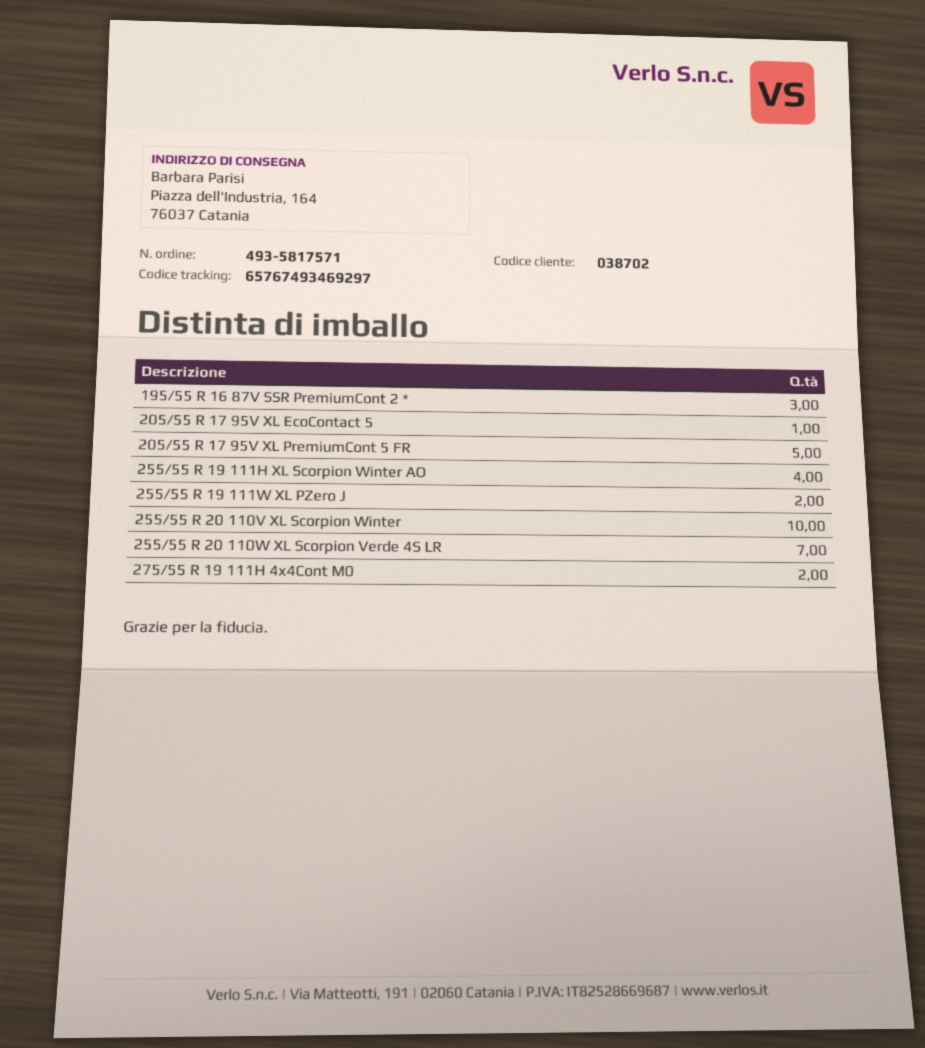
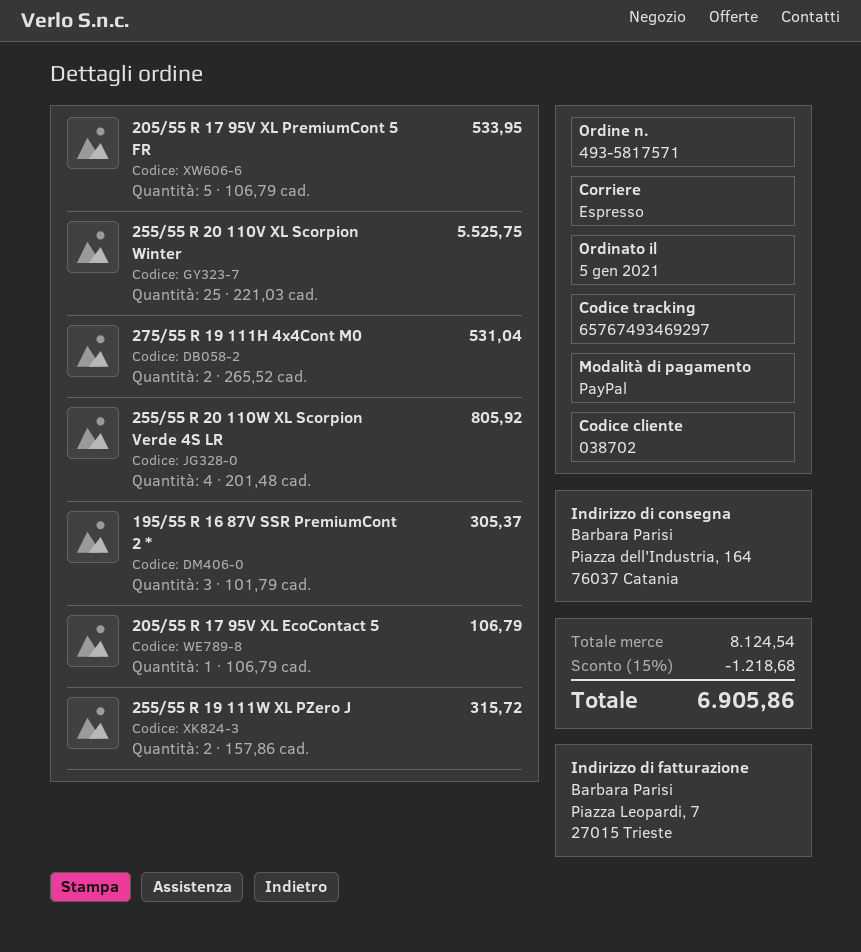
255/55 R 19 111H XL Scorpion Winter AO: 4 -> none
255/55 R 20 110V XL Scorpion Winter: 10 -> 25
255/55 R 20 110W XL Scorpion Verde 4S LR: 7 -> 4

